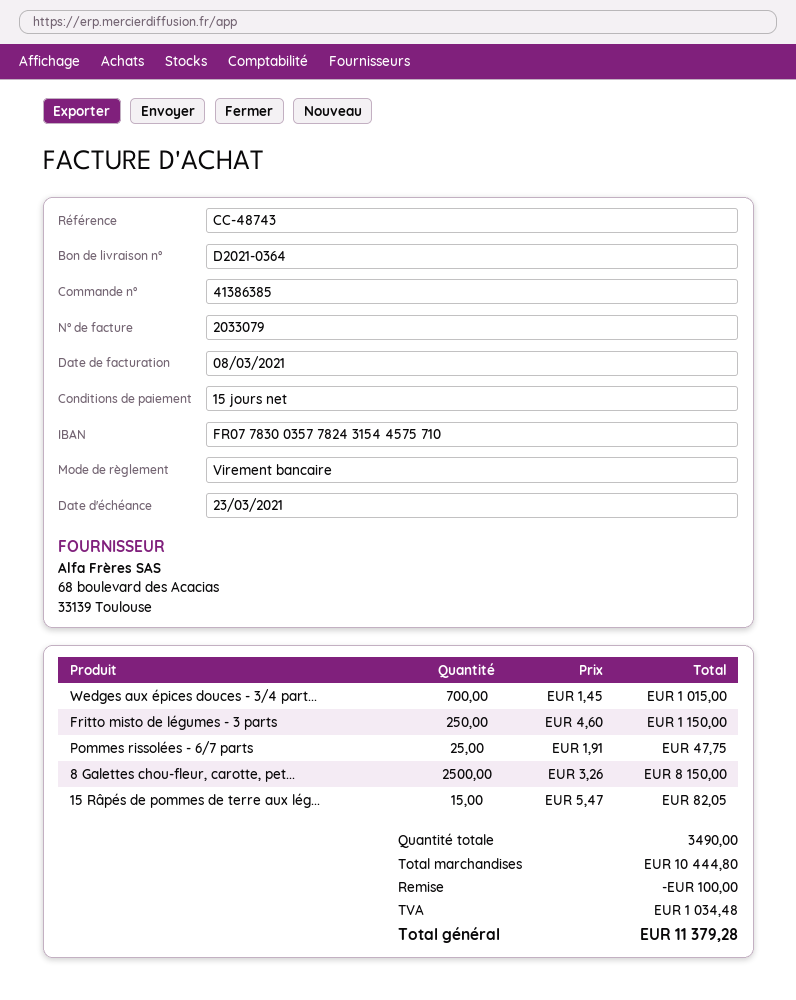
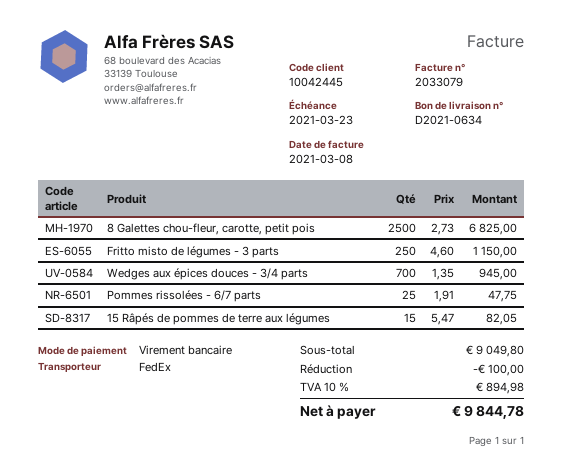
delivery note number: D2021-0364 -> D2021-0634
Wedges aux épices douces - 3/4 part...: 700 x 1.45 = 1015.00 -> 700 x 1.35 = 945.00
8 Galettes chou-fleur, carotte, pet...: 2500 x 3.26 = 8150.00 -> 2500 x 2.73 = 6825.00
subtotal: 10444.80 -> 9049.80
tax: 1034.48 -> 894.98
total: 11379.28 -> 9844.78

